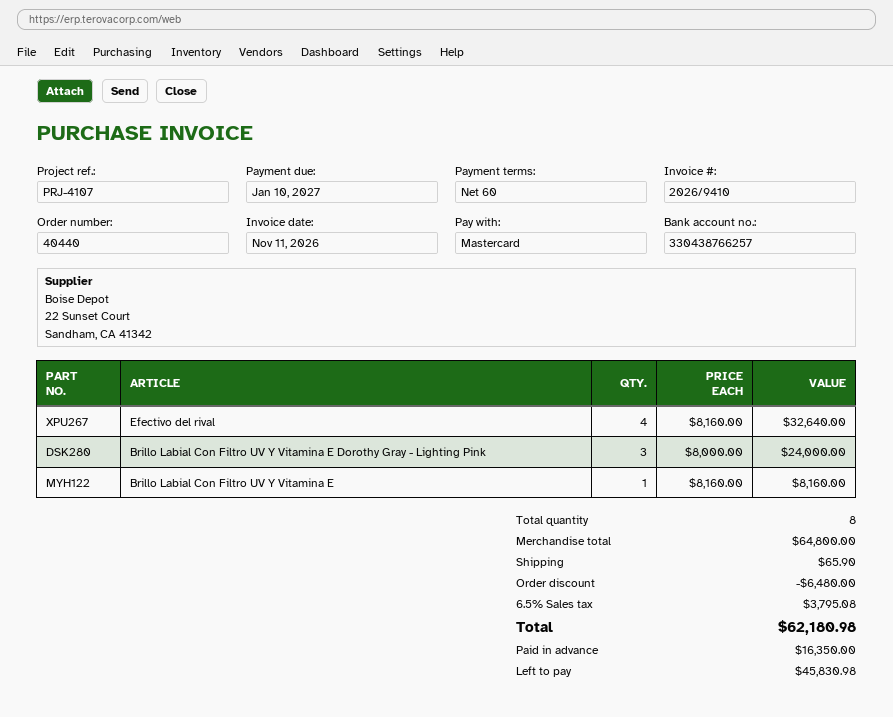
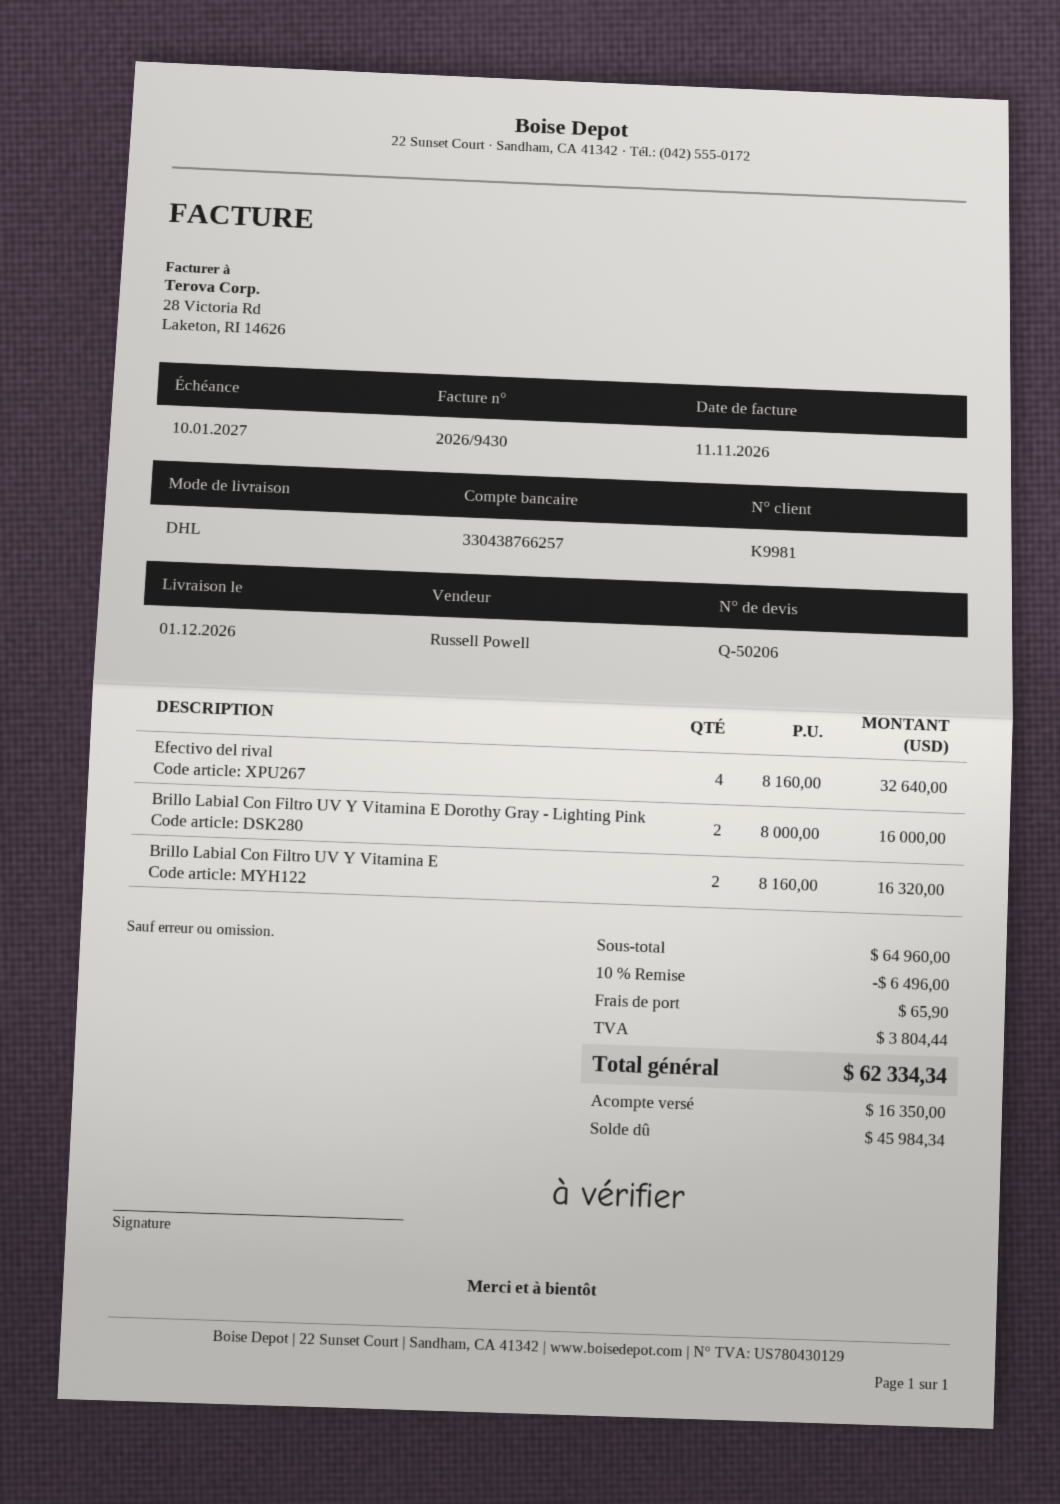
invoice number: 2026/9410 -> 2026/9430
Brillo Labial Con Filtro UV Y Vitamina E Dorothy Gray - Lighting Pink: 3 x 8000.00 = 24000.00 -> 2 x 8000.00 = 16000.00
Brillo Labial Con Filtro UV Y Vitamina E: 1 x 8160.00 = 8160.00 -> 2 x 8160.00 = 16320.00
subtotal: 64800.00 -> 64960.00
discount: 6480.00 -> 6496.00
tax: 3795.08 -> 3804.44
total: 62180.98 -> 62334.34
balance: 45830.98 -> 45984.34

